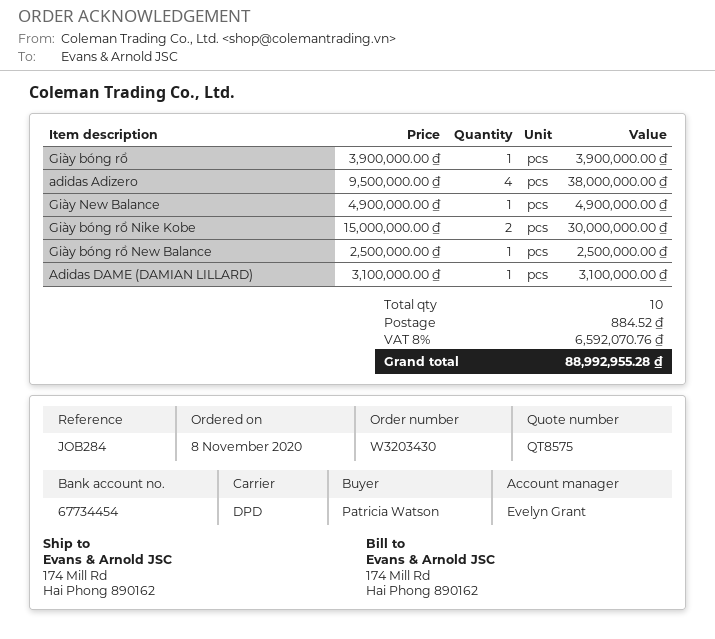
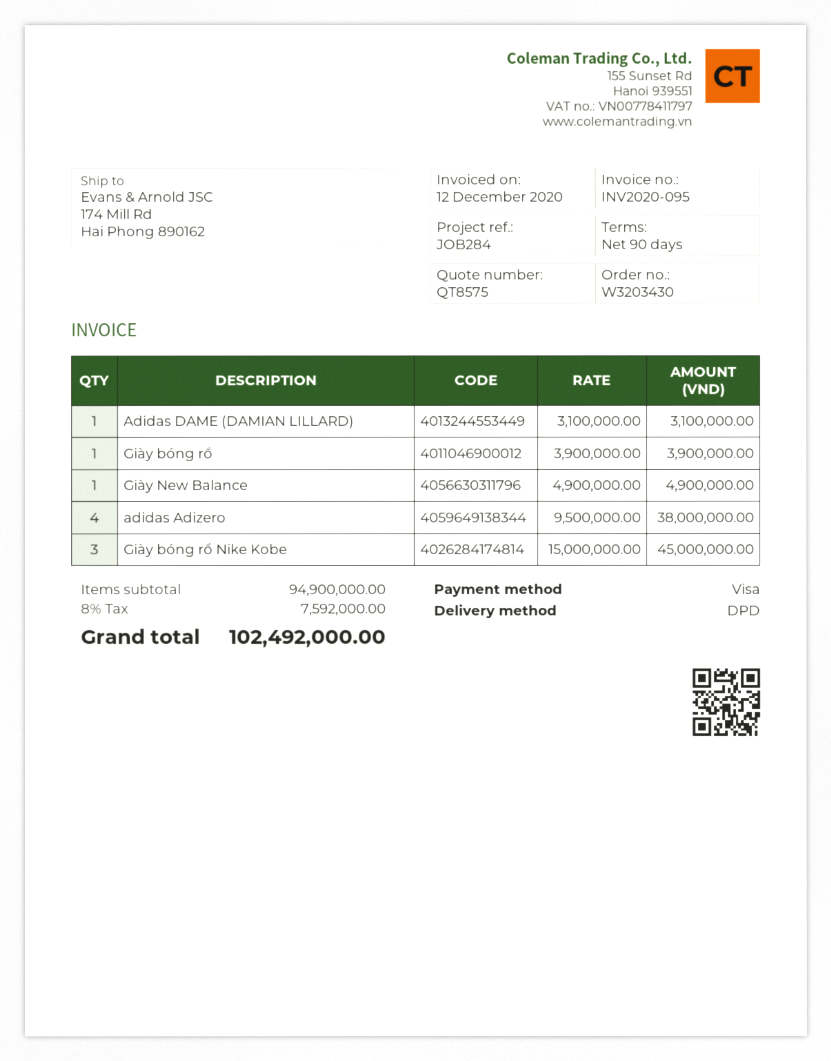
Giày bóng rổ Nike Kobe: 2 x 15000000.00 = 30000000.00 -> 3 x 15000000.00 = 45000000.00
Giày bóng rổ New Balance: 1 x 2500000.00 = 2500000.00 -> none
shipping: 884.52 -> none
tax: 8% = 6592070.76 -> 8% = 7592000.00
total: 88992955.28 -> 102492000.00

